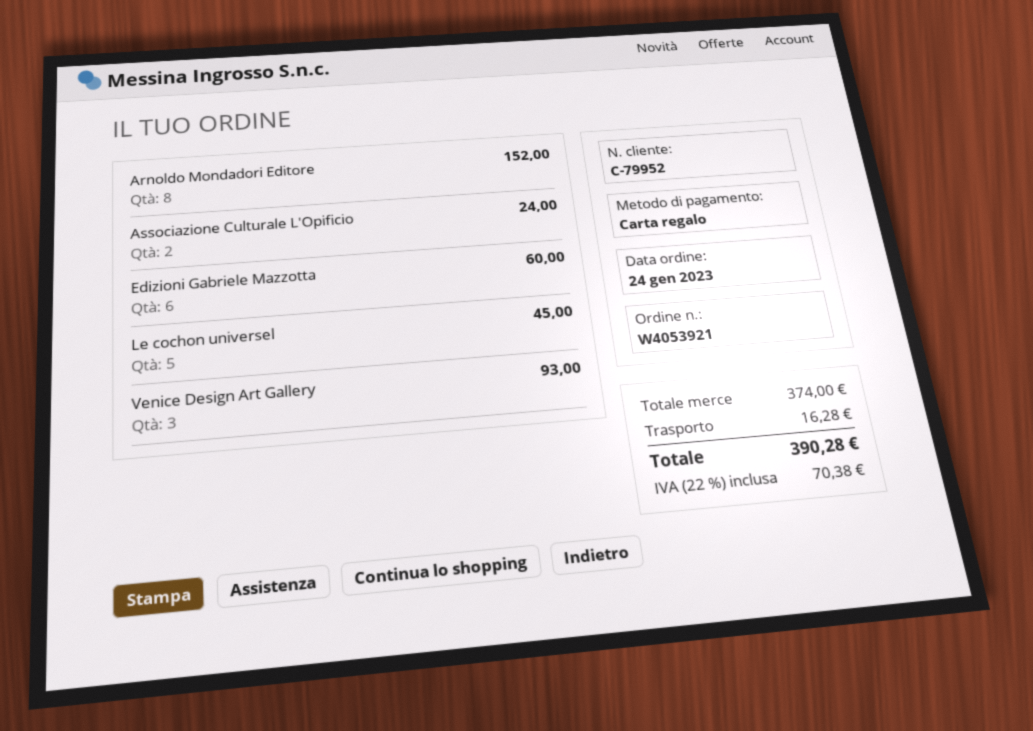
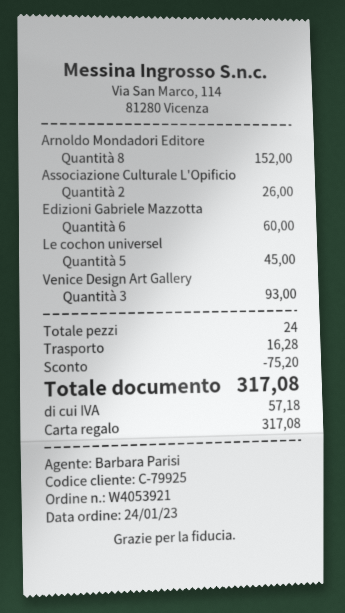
customer number: C-79952 -> C-79925
Associazione Culturale L'Opificio: 2 for 24.00 -> 2 for 26.00
discount: none -> 75.20
tax: 70.38 -> 57.18
total: 390.28 -> 317.08

